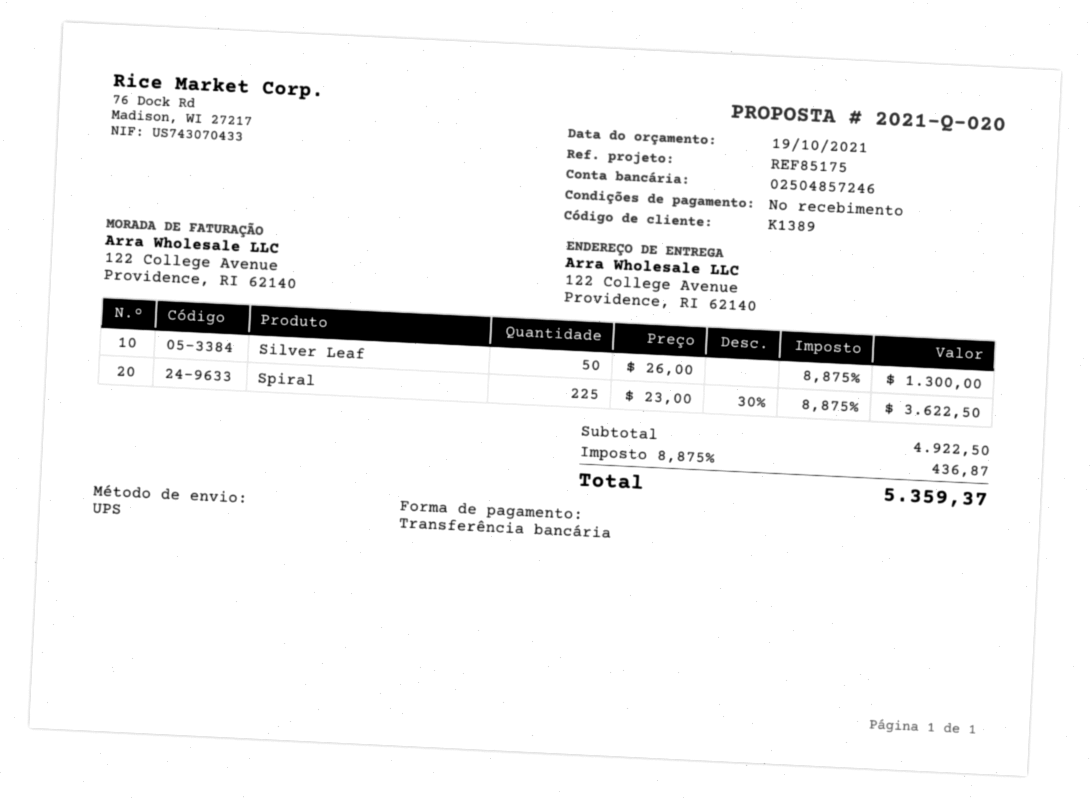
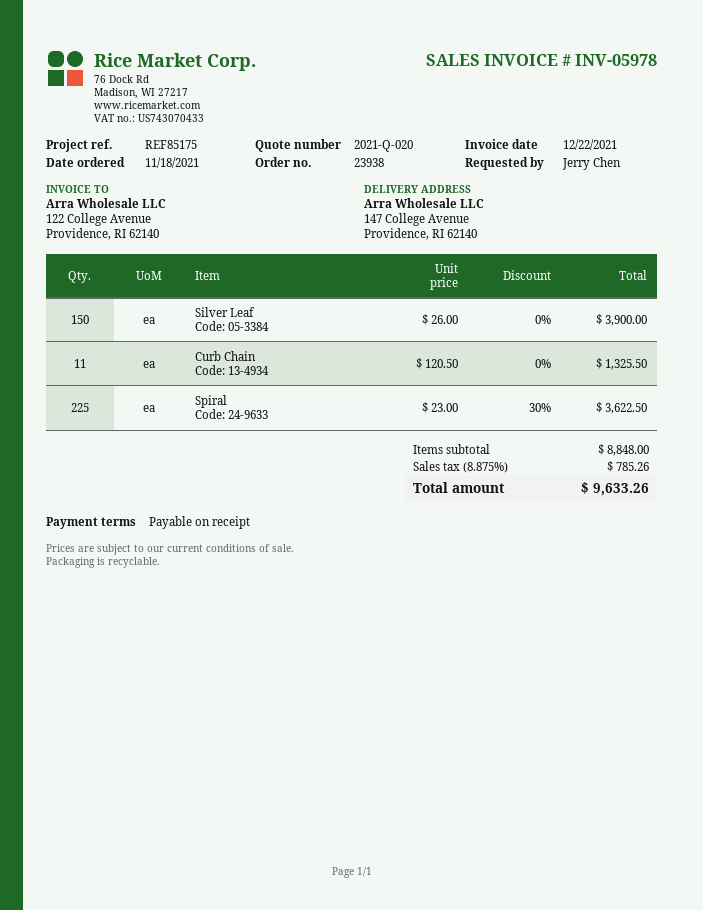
ship to: 122 College Avenue, Providence, RI 62140 -> 147 College Avenue, Providence, RI 62140
Silver Leaf: 50 x 26.00 = 1300.00 -> 150 x 26.00 = 3900.00
Curb Chain: none -> 11 x 120.50 = 1325.50
subtotal: 4922.50 -> 8848.00
tax: 8.875% = 436.87 -> 8.875% = 785.26
total: 5359.37 -> 9633.26

